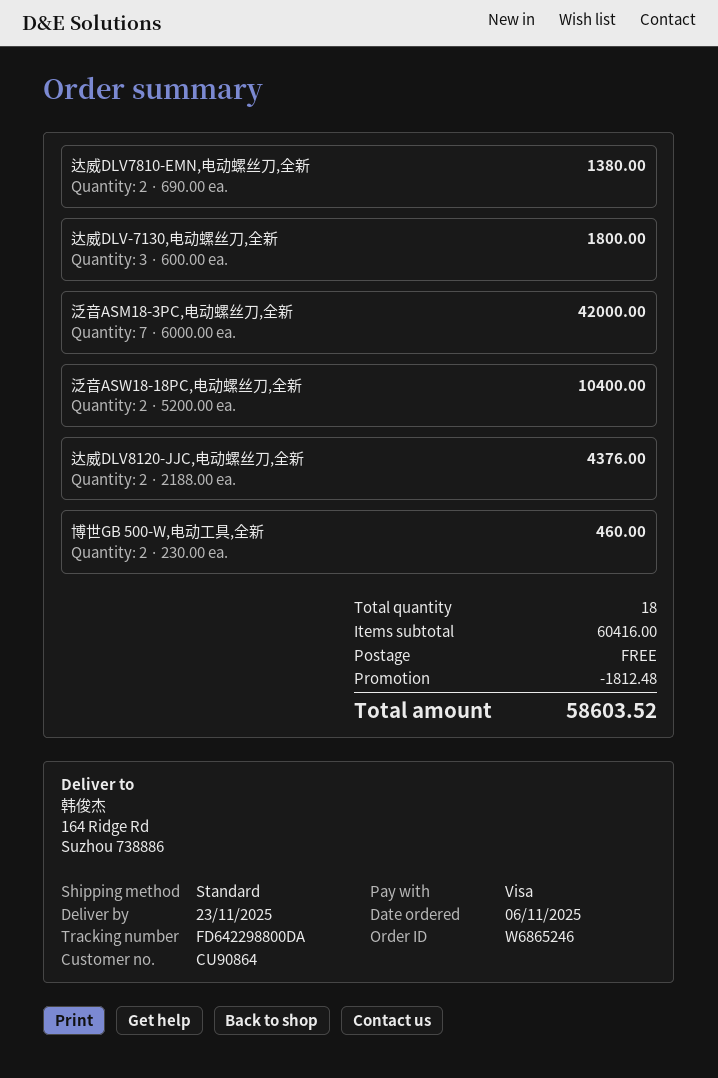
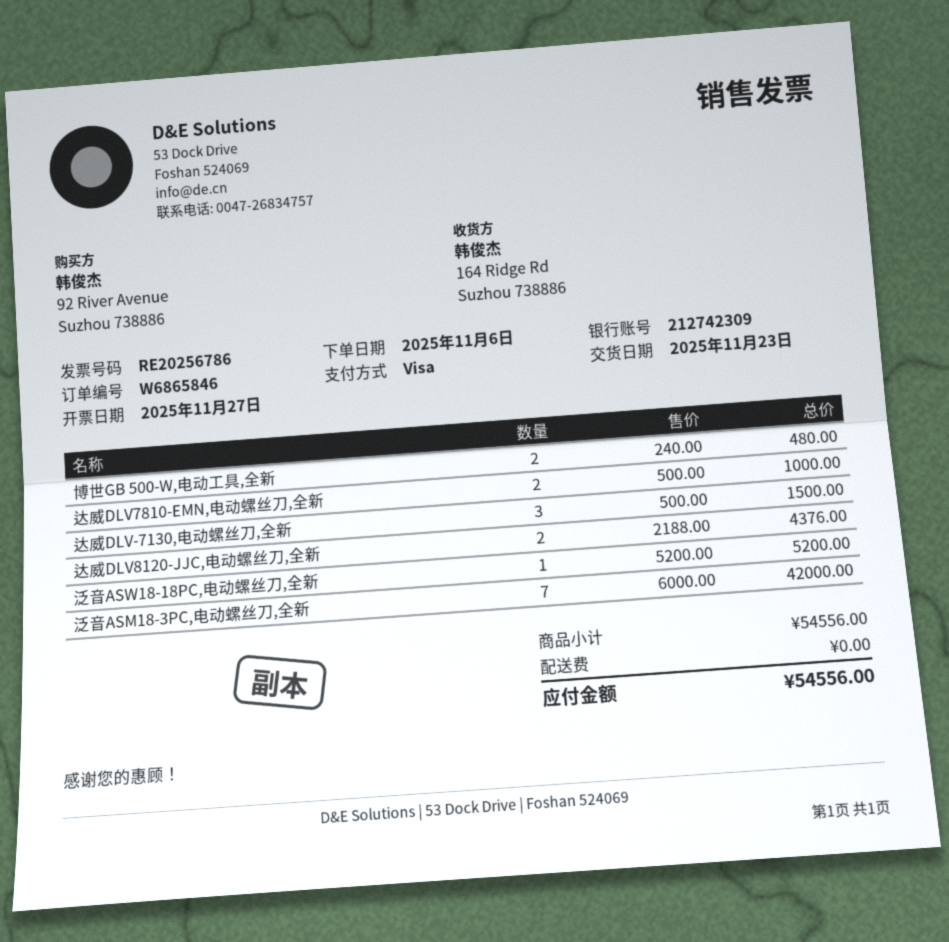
order number: W6865246 -> W6865846
达威DLV7810-EMN,电动螺丝刀,全新: 2 x 690.00 = 1380.00 -> 2 x 500.00 = 1000.00
达威DLV-7130,电动螺丝刀,全新: 3 x 600.00 = 1800.00 -> 3 x 500.00 = 1500.00
泛音ASW18-18PC,电动螺丝刀,全新: 2 x 5200.00 = 10400.00 -> 1 x 5200.00 = 5200.00
博世GB 500-W,电动工具,全新: 2 x 230.00 = 460.00 -> 2 x 240.00 = 480.00
subtotal: 60416.00 -> 54556.00
discount: 1812.48 -> none
total: 58603.52 -> 54556.00

